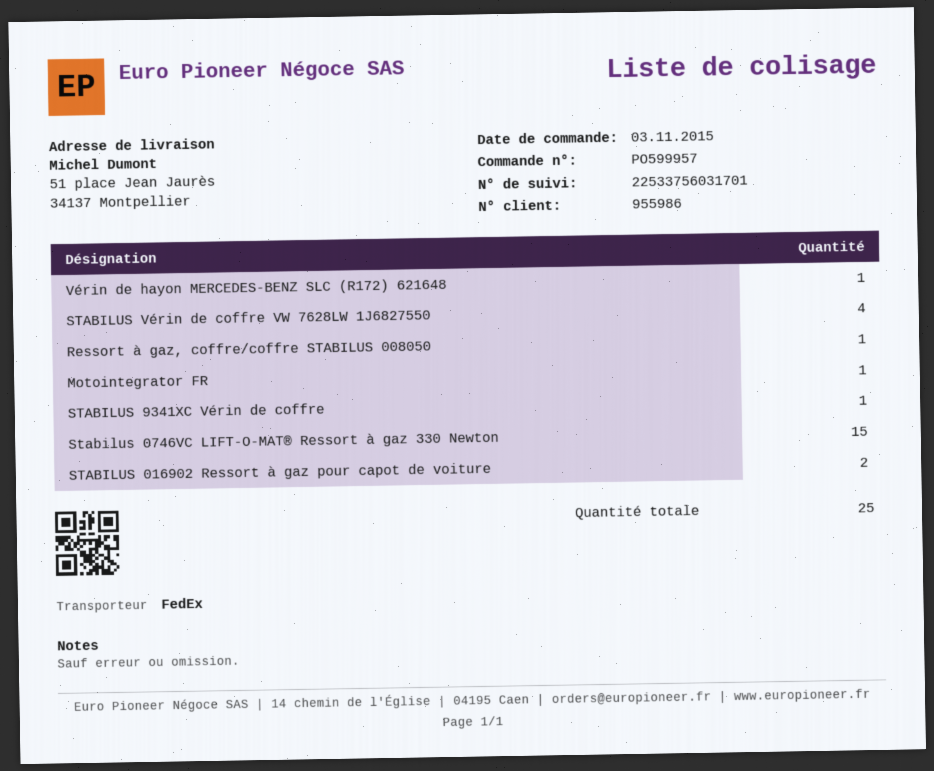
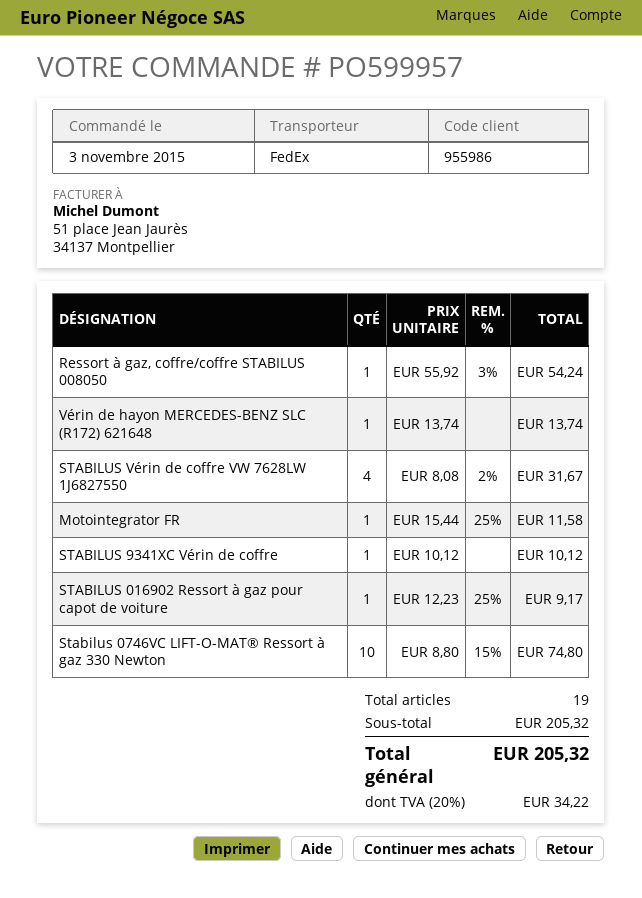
Stabilus 0746VC LIFT-O-MAT® Ressort à gaz 330 Newton: 15 -> 10
STABILUS 016902 Ressort à gaz pour capot de voiture: 2 -> 1
total quantity: 25 -> 19

